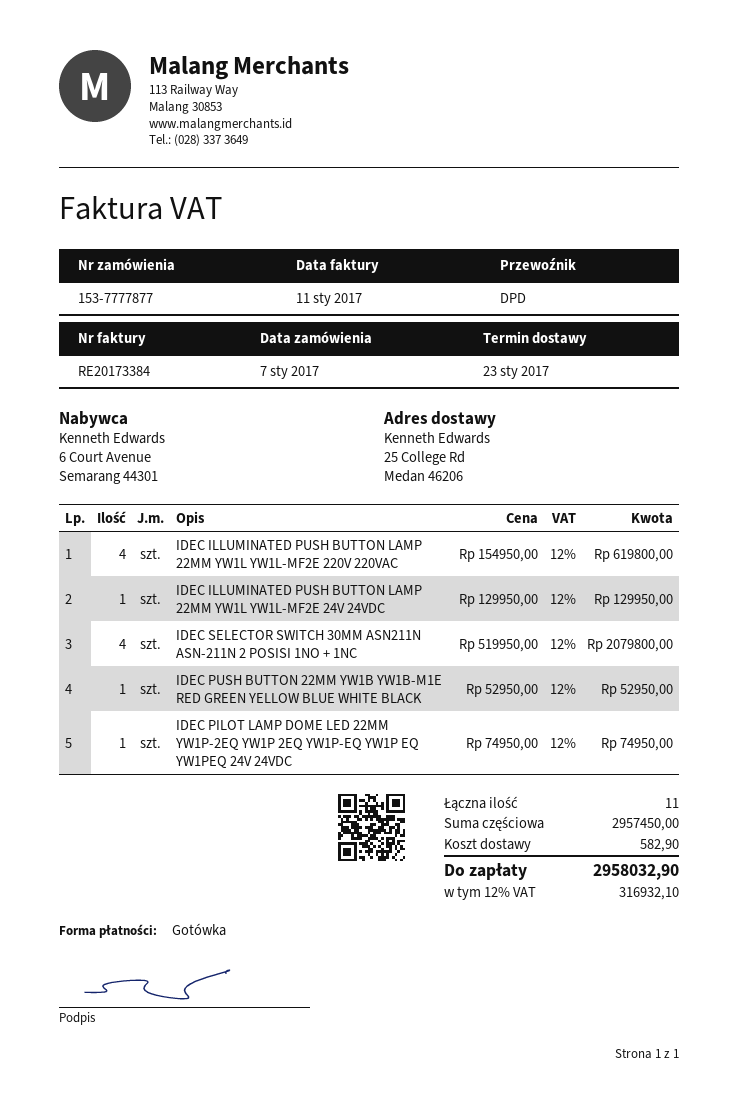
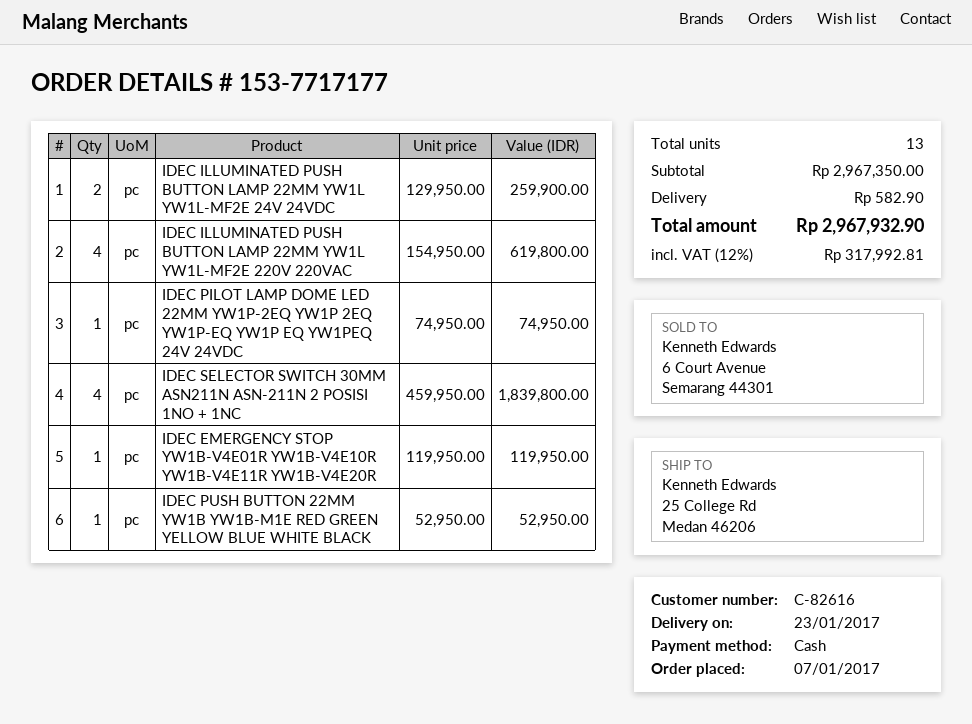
order number: 153-7777877 -> 153-7717177
IDEC ILLUMINATED PUSH BUTTON LAMP 22MM YW1L YW1L-MF2E 24V 24VDC: 1 x 129950.00 = 129950.00 -> 2 x 129950.00 = 259900.00
IDEC SELECTOR SWITCH 30MM ASN211N ASN-211N 2 POSISI 1NO + 1NC: 4 x 519950.00 = 2079800.00 -> 4 x 459950.00 = 1839800.00
IDEC EMERGENCY STOP YW1B-V4E01R YW1B-V4E10R YW1B-V4E11R YW1B-V4E20R: none -> 1 x 119950.00 = 119950.00
total quantity: 11 -> 13
subtotal: 2957450.00 -> 2967350.00
tax: 12% = 316932.10 -> 12% = 317992.81
total: 2958032.90 -> 2967932.90

